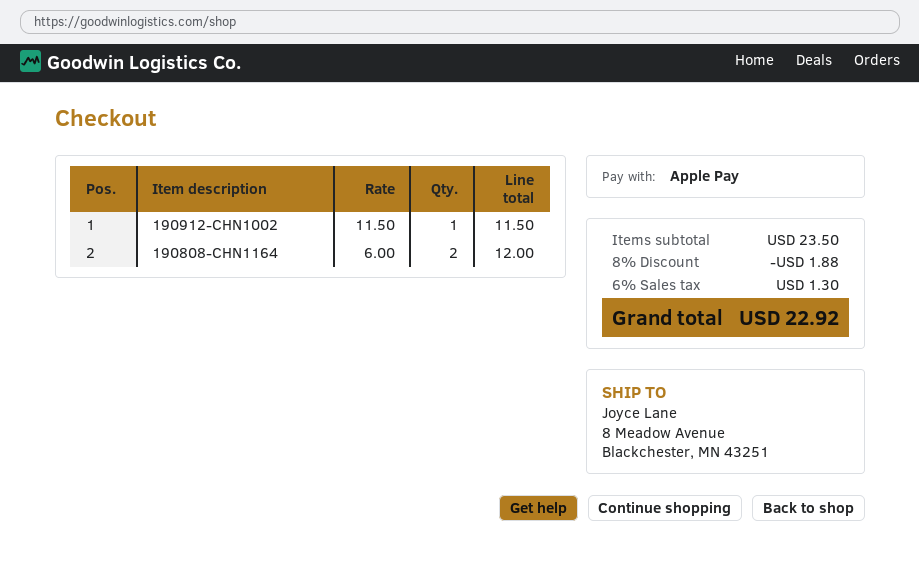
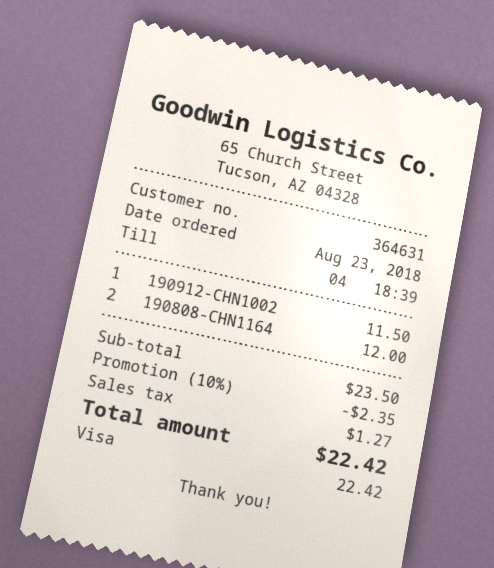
payment method: Apple Pay -> Visa
discount: 8% = 1.88 -> 10% = 2.35
tax: 1.30 -> 1.27
total: 22.92 -> 22.42

